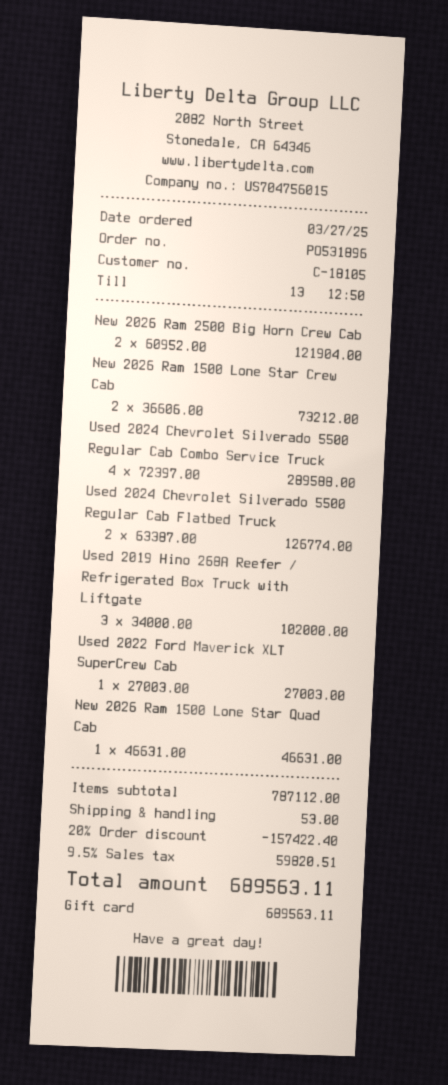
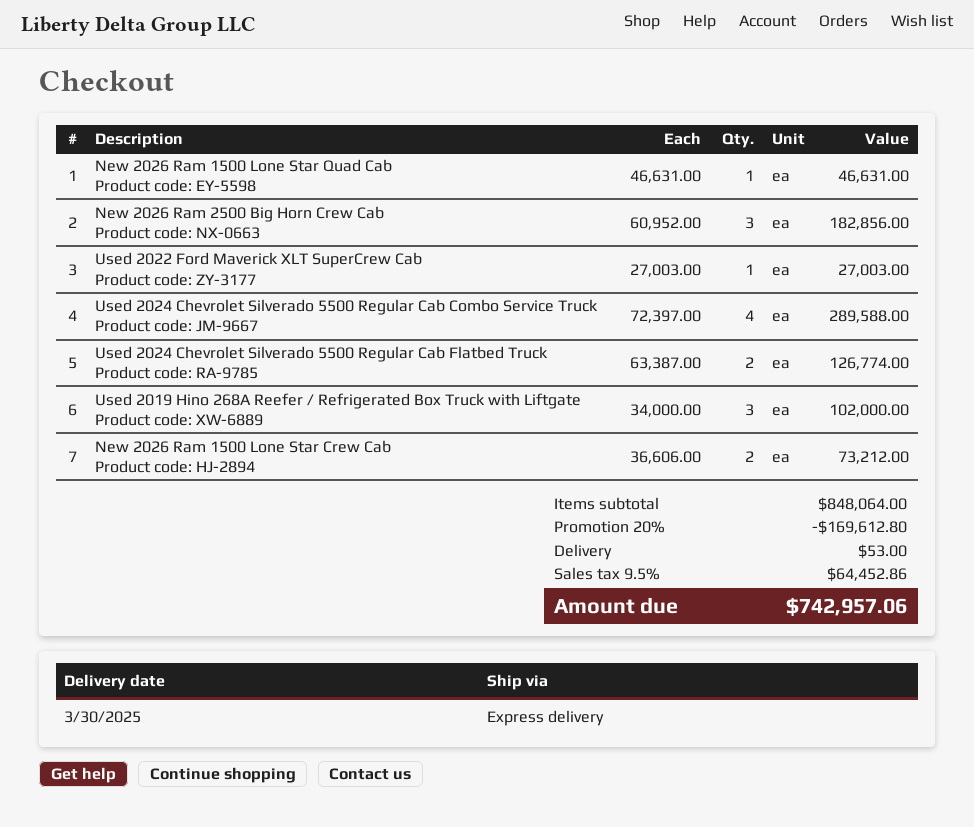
New 2026 Ram 2500 Big Horn Crew Cab: 2 x 60952.00 = 121904.00 -> 3 x 60952.00 = 182856.00
subtotal: 787112.00 -> 848064.00
discount: 20% = 157422.40 -> 20% = 169612.80
tax: 9.5% = 59820.51 -> 9.5% = 64452.86
total: 689563.11 -> 742957.06

